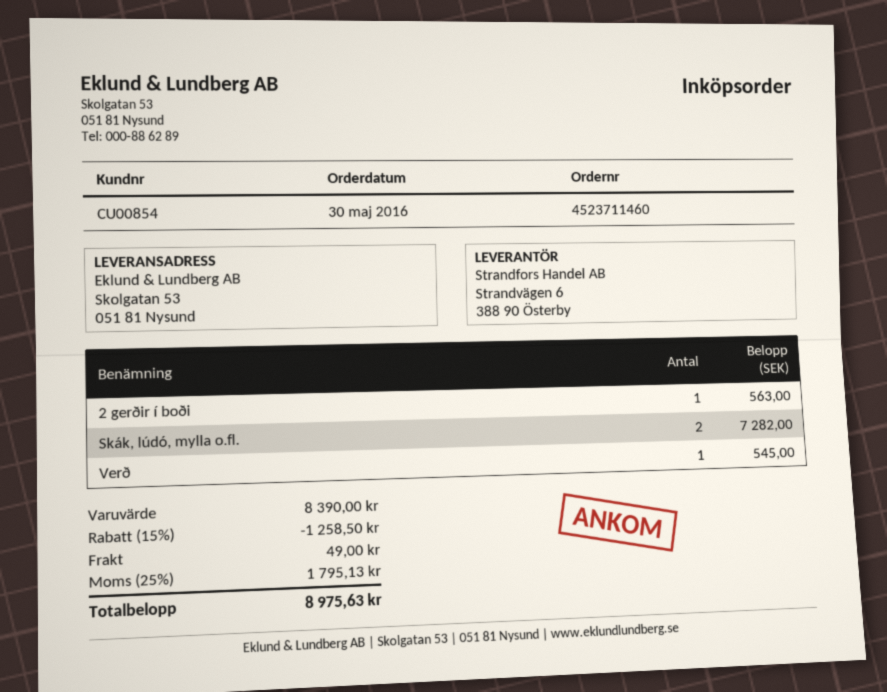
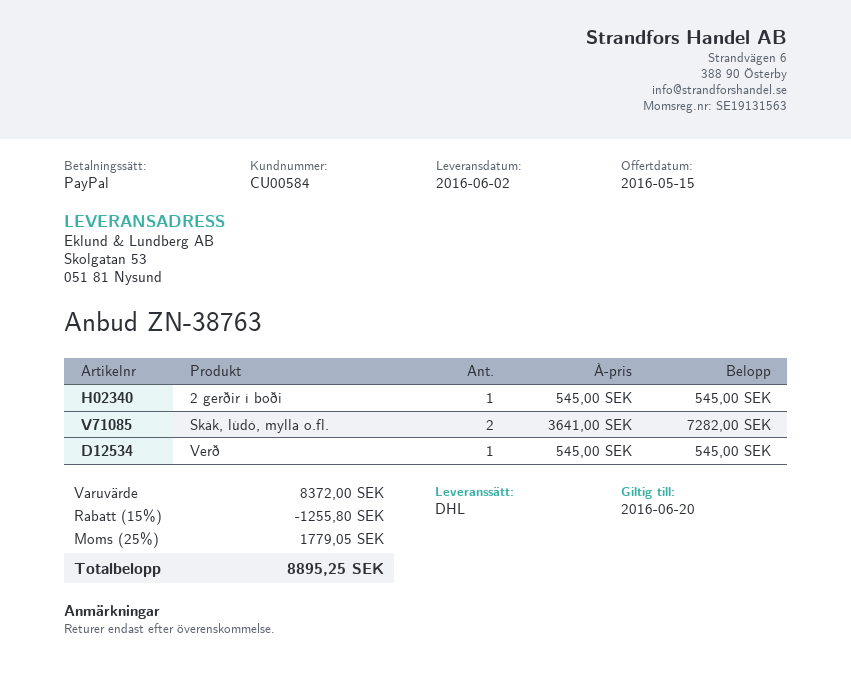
customer number: CU00854 -> CU00584
2 gerðir í boði: 1 for 563.00 -> 1 for 545.00
subtotal: 8390.00 -> 8372.00
discount: 15% = 1258.50 -> 15% = 1255.80
shipping: 49.00 -> none
tax: 25% = 1795.13 -> 25% = 1779.05
total: 8975.63 -> 8895.25

